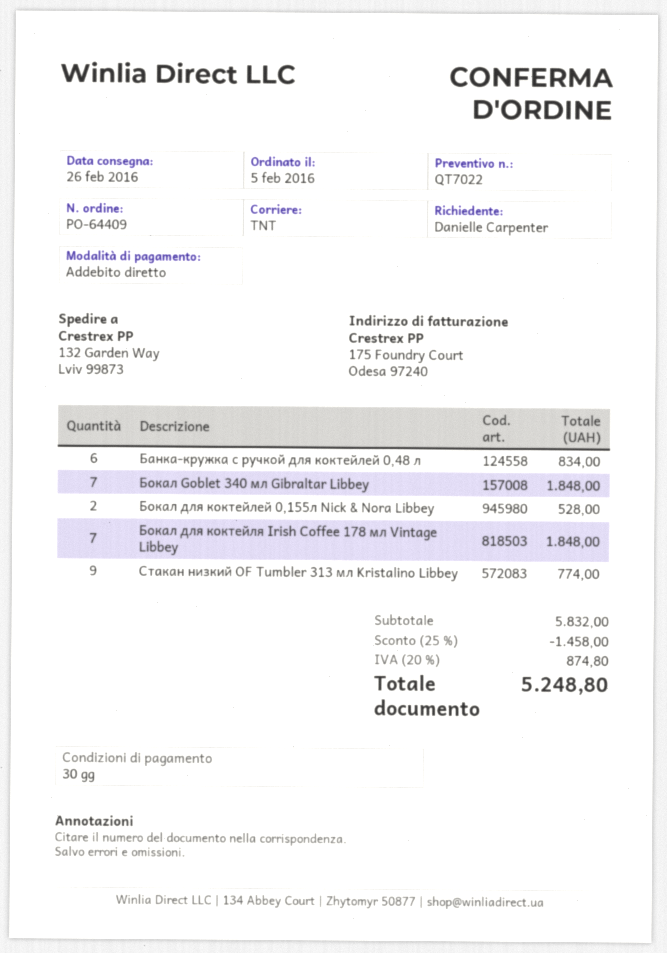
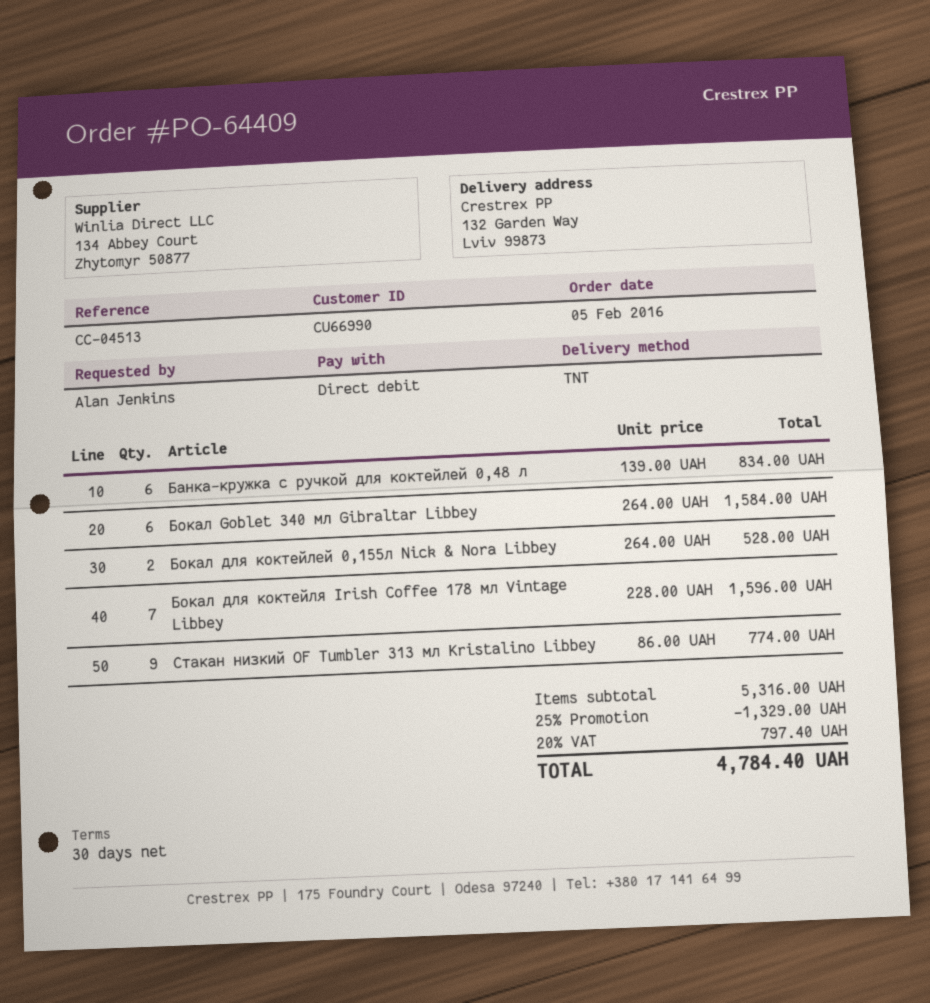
ordered by: Danielle Carpenter -> Alan Jenkins
Бокал Goblet 340 мл Gibraltar Libbey: 7 for 1848.00 -> 6 for 1584.00
Бокал для коктейля Irish Coffee 178 мл Vintage Libbey: 7 for 1848.00 -> 7 for 1596.00
subtotal: 5832.00 -> 5316.00
discount: 25% = 1458.00 -> 25% = 1329.00
tax: 20% = 874.80 -> 20% = 797.40
total: 5248.80 -> 4784.40

